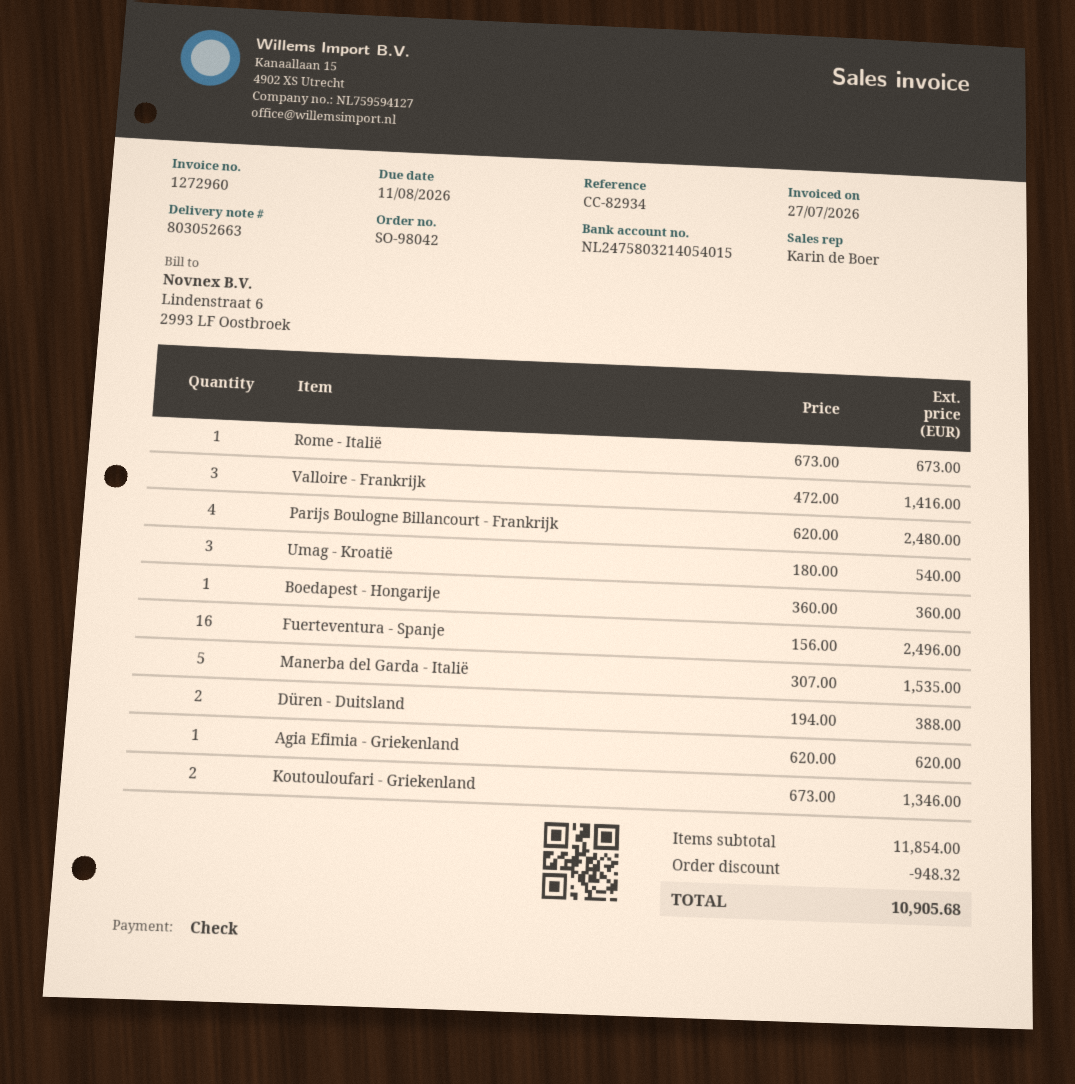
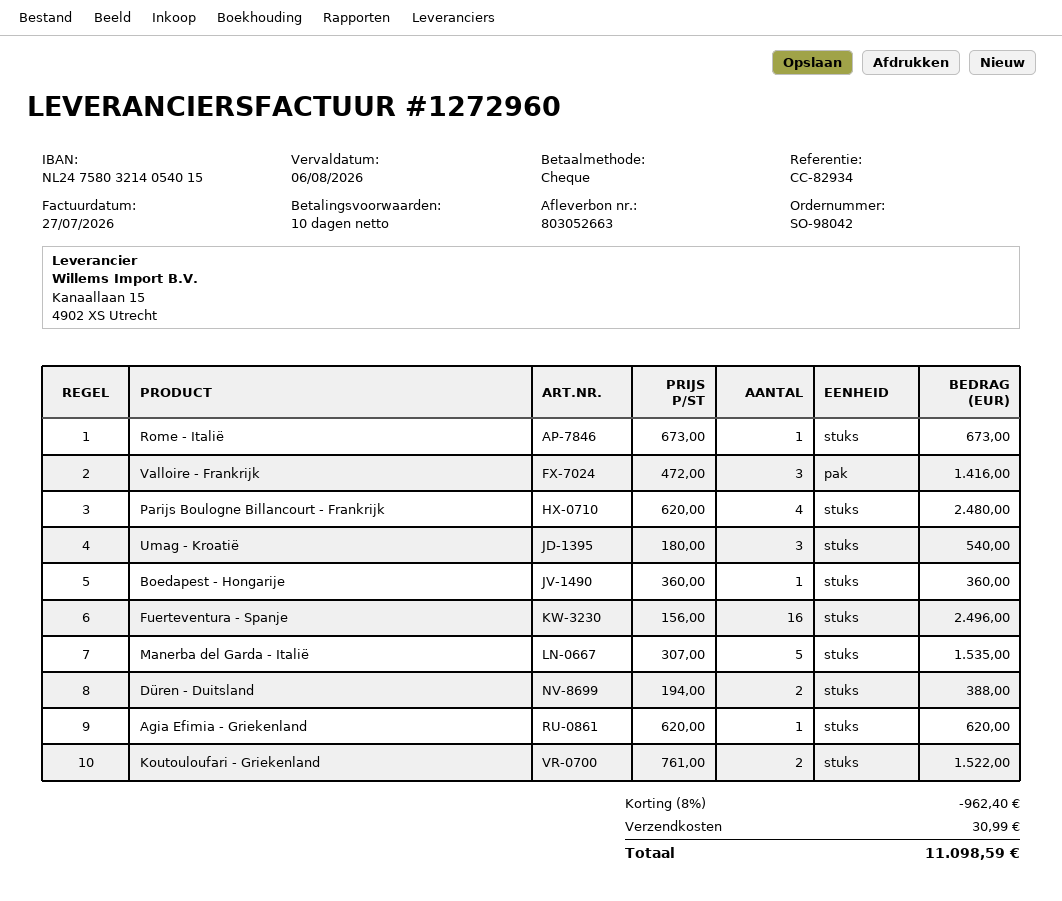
due date: 2026-08-11 -> 2026-08-06
Koutouloufari - Griekenland: 2 x 673.00 = 1346.00 -> 2 x 761.00 = 1522.00
discount: 948.32 -> 962.40
shipping: none -> 30.99
total: 10905.68 -> 11098.59

